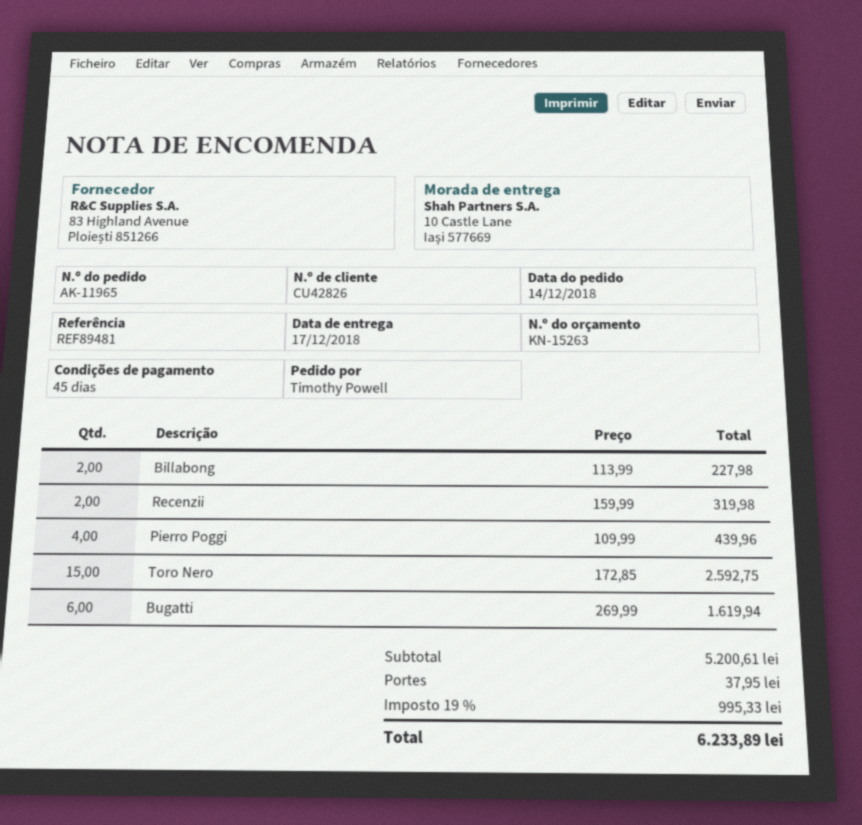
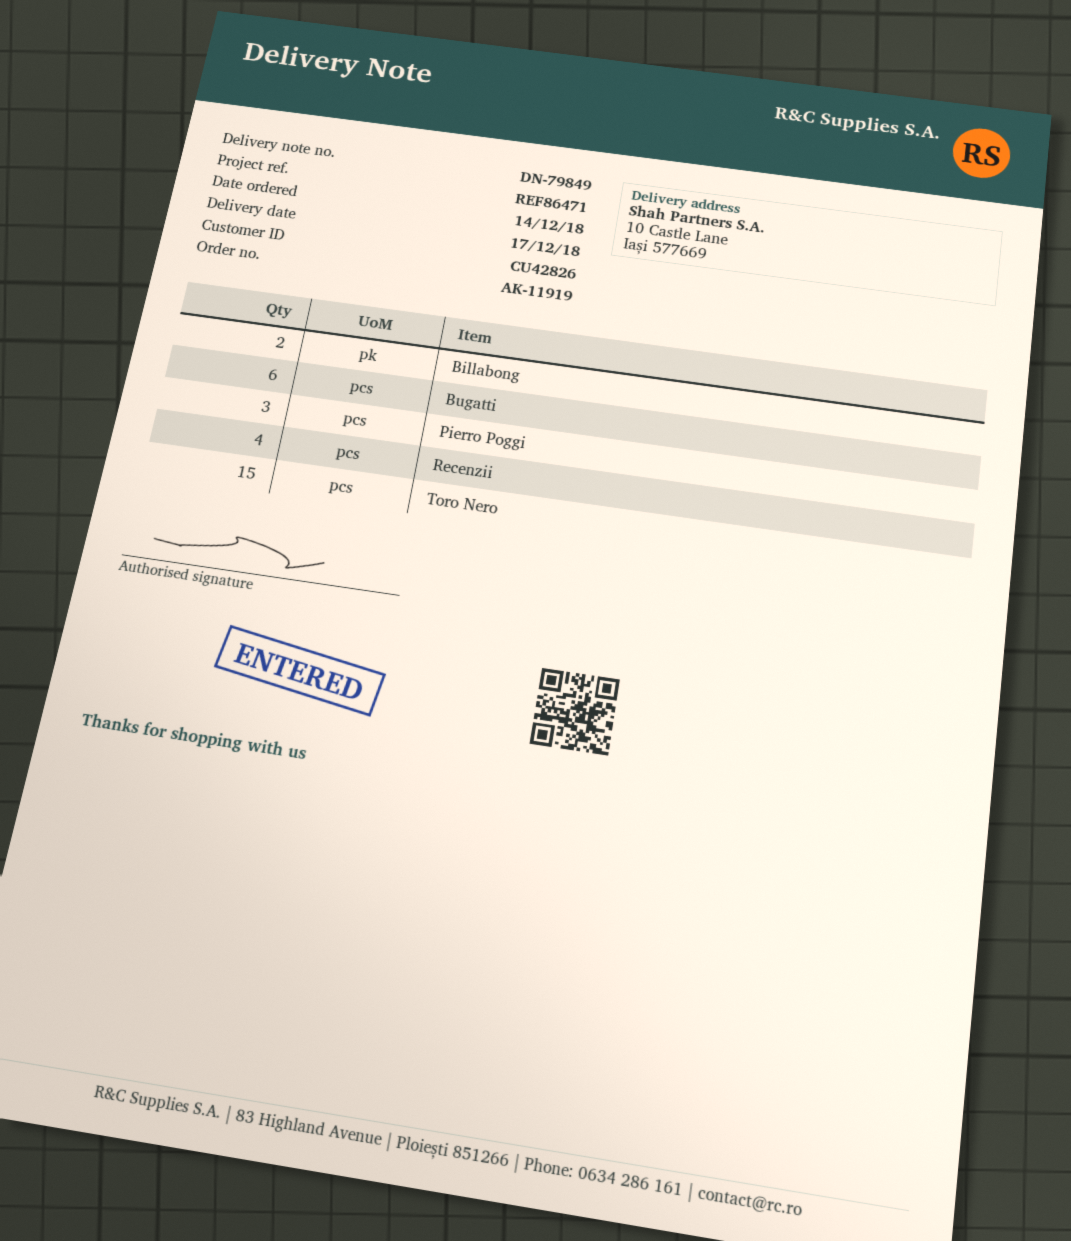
order number: AK-11965 -> AK-11919
reference: REF89481 -> REF86471
Recenzii: 2 -> 4
Pierro Poggi: 4 -> 3

